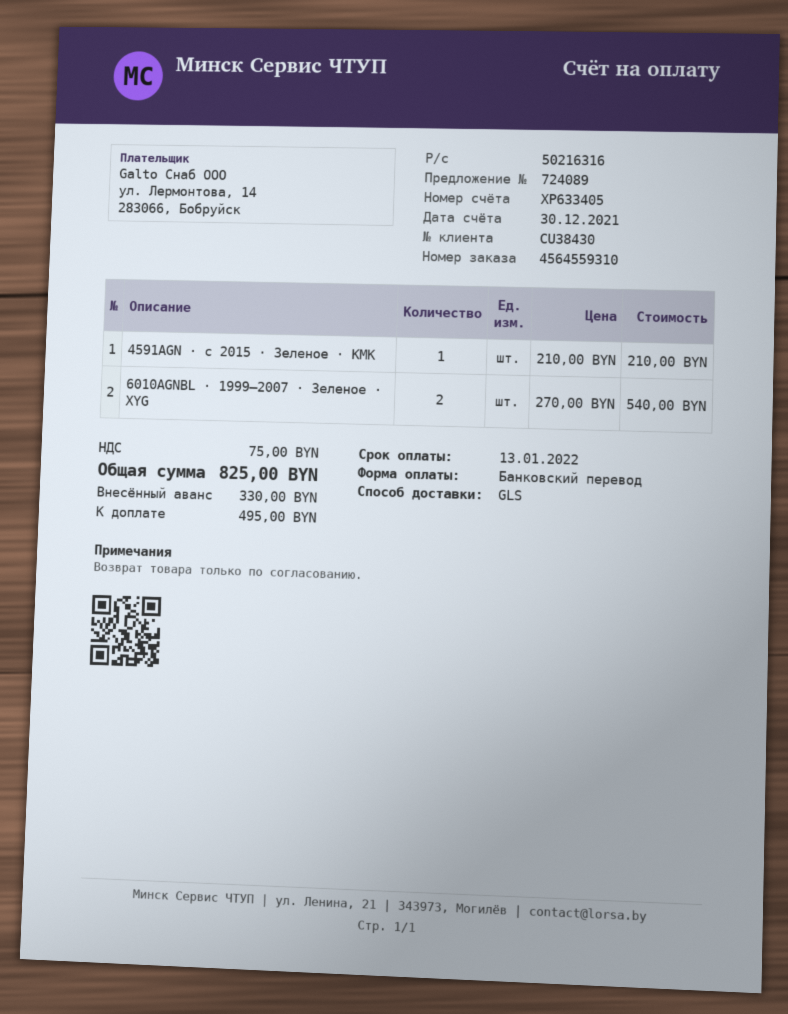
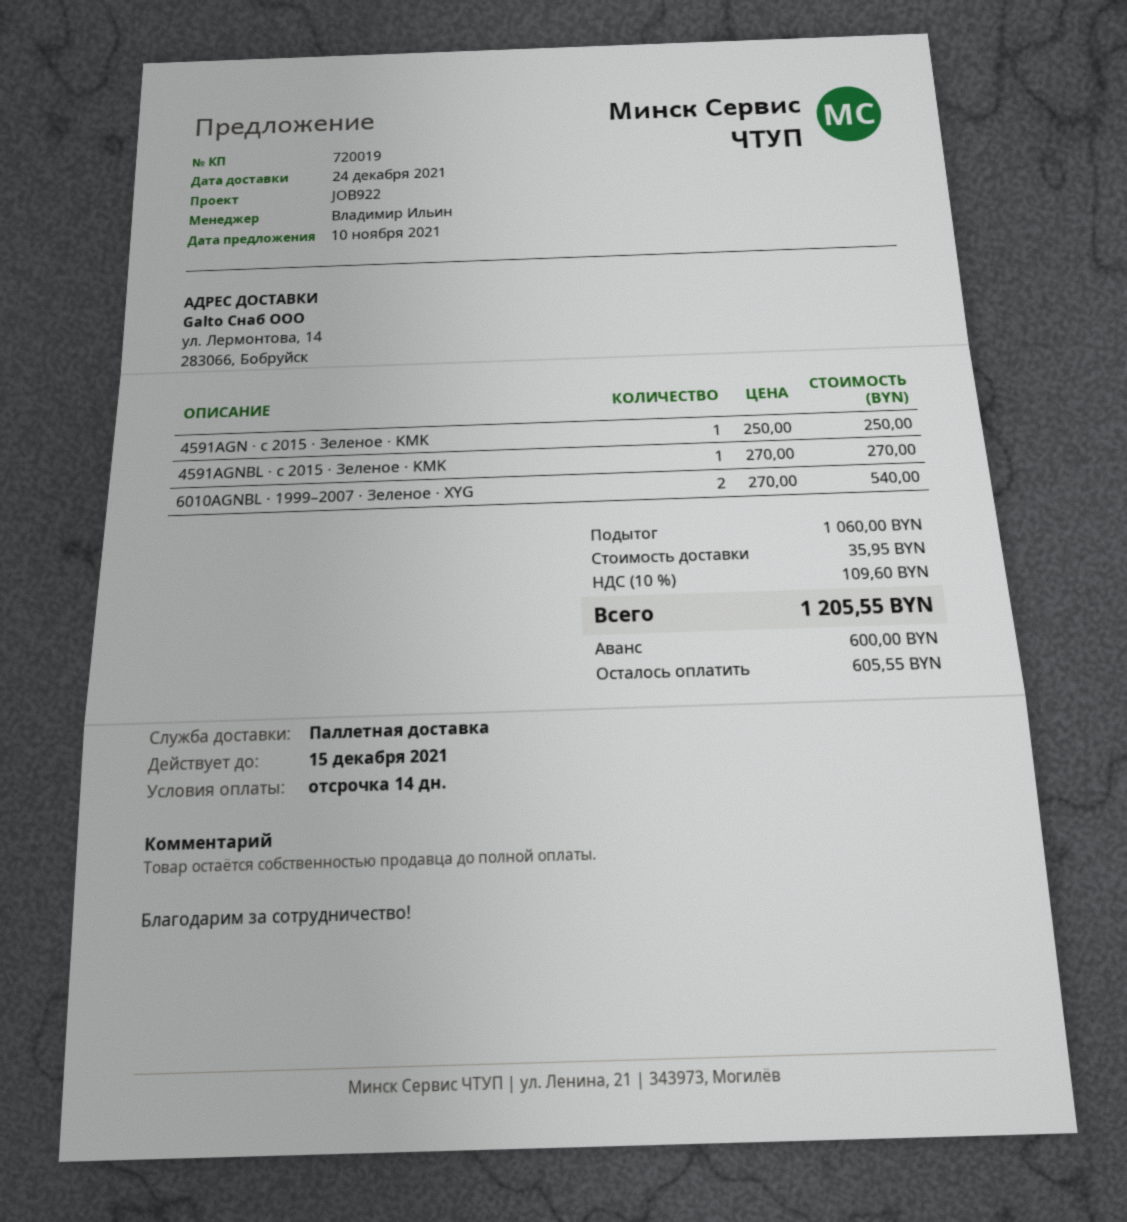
quote number: 724089 -> 720019
shipping method: GLS -> pallet freight
4591AGN · с 2015 · Зеленое · KMK: 1 x 210.00 = 210.00 -> 1 x 250.00 = 250.00
4591AGNBL · с 2015 · Зеленое · KMK: none -> 1 x 270.00 = 270.00
shipping: none -> 35.95
tax: 75.00 -> 109.60
total: 825.00 -> 1205.55
deposit: 330.00 -> 600.00
balance: 495.00 -> 605.55

